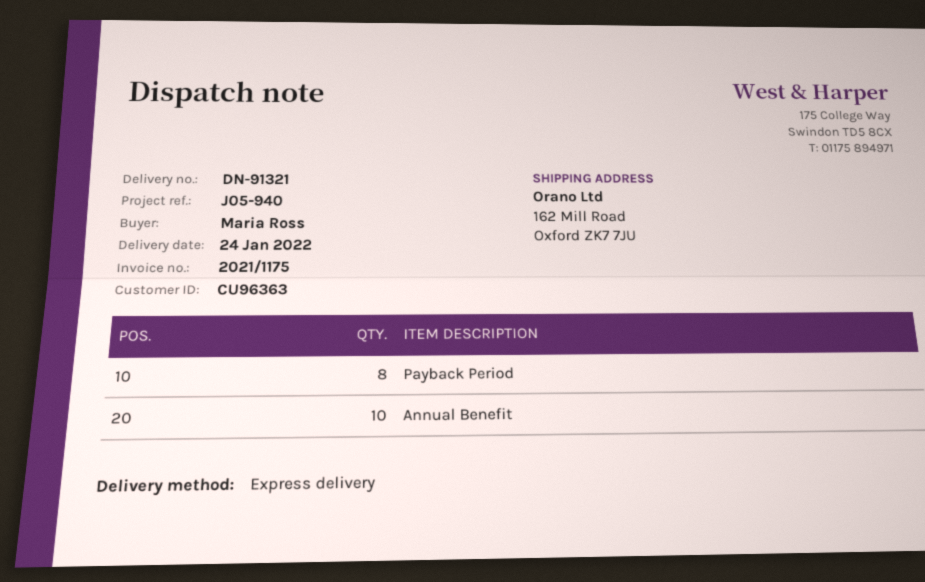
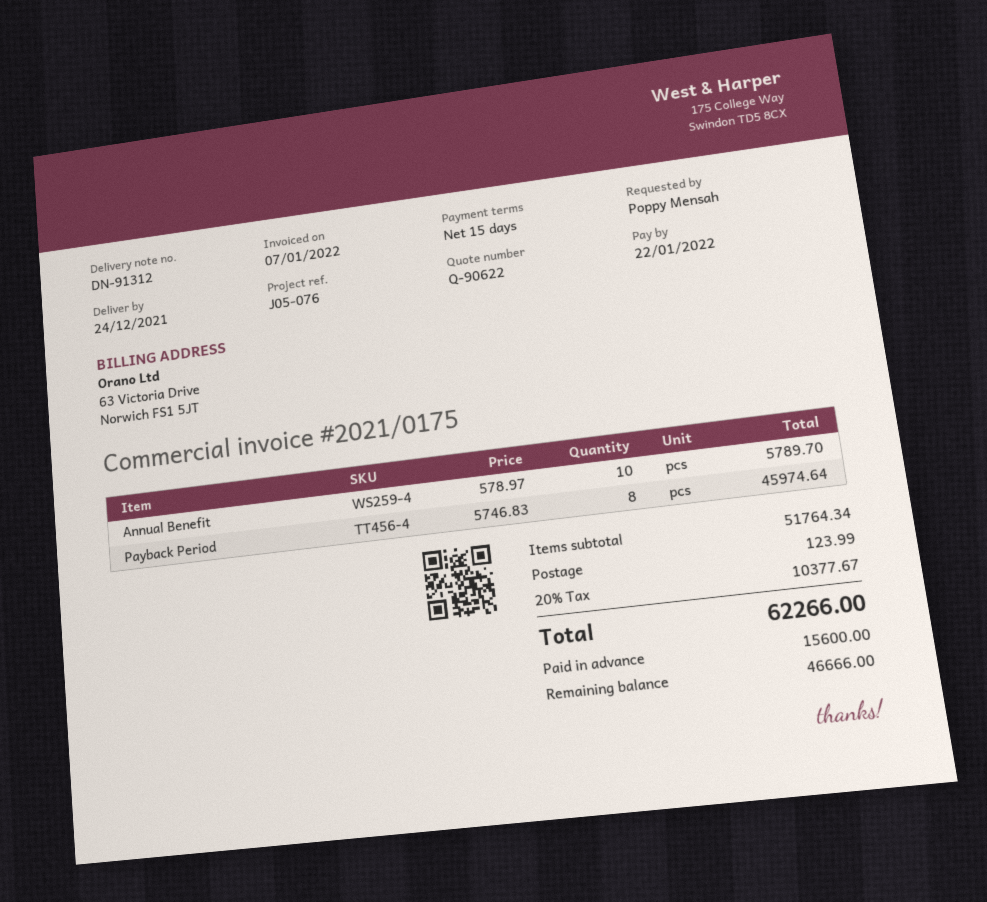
delivery note number: DN-91321 -> DN-91312
delivery date: 2022-01-24 -> 2021-12-24
invoice number: 2021/1175 -> 2021/0175
reference: J05-940 -> J05-076
ordered by: Maria Ross -> Poppy Mensah

